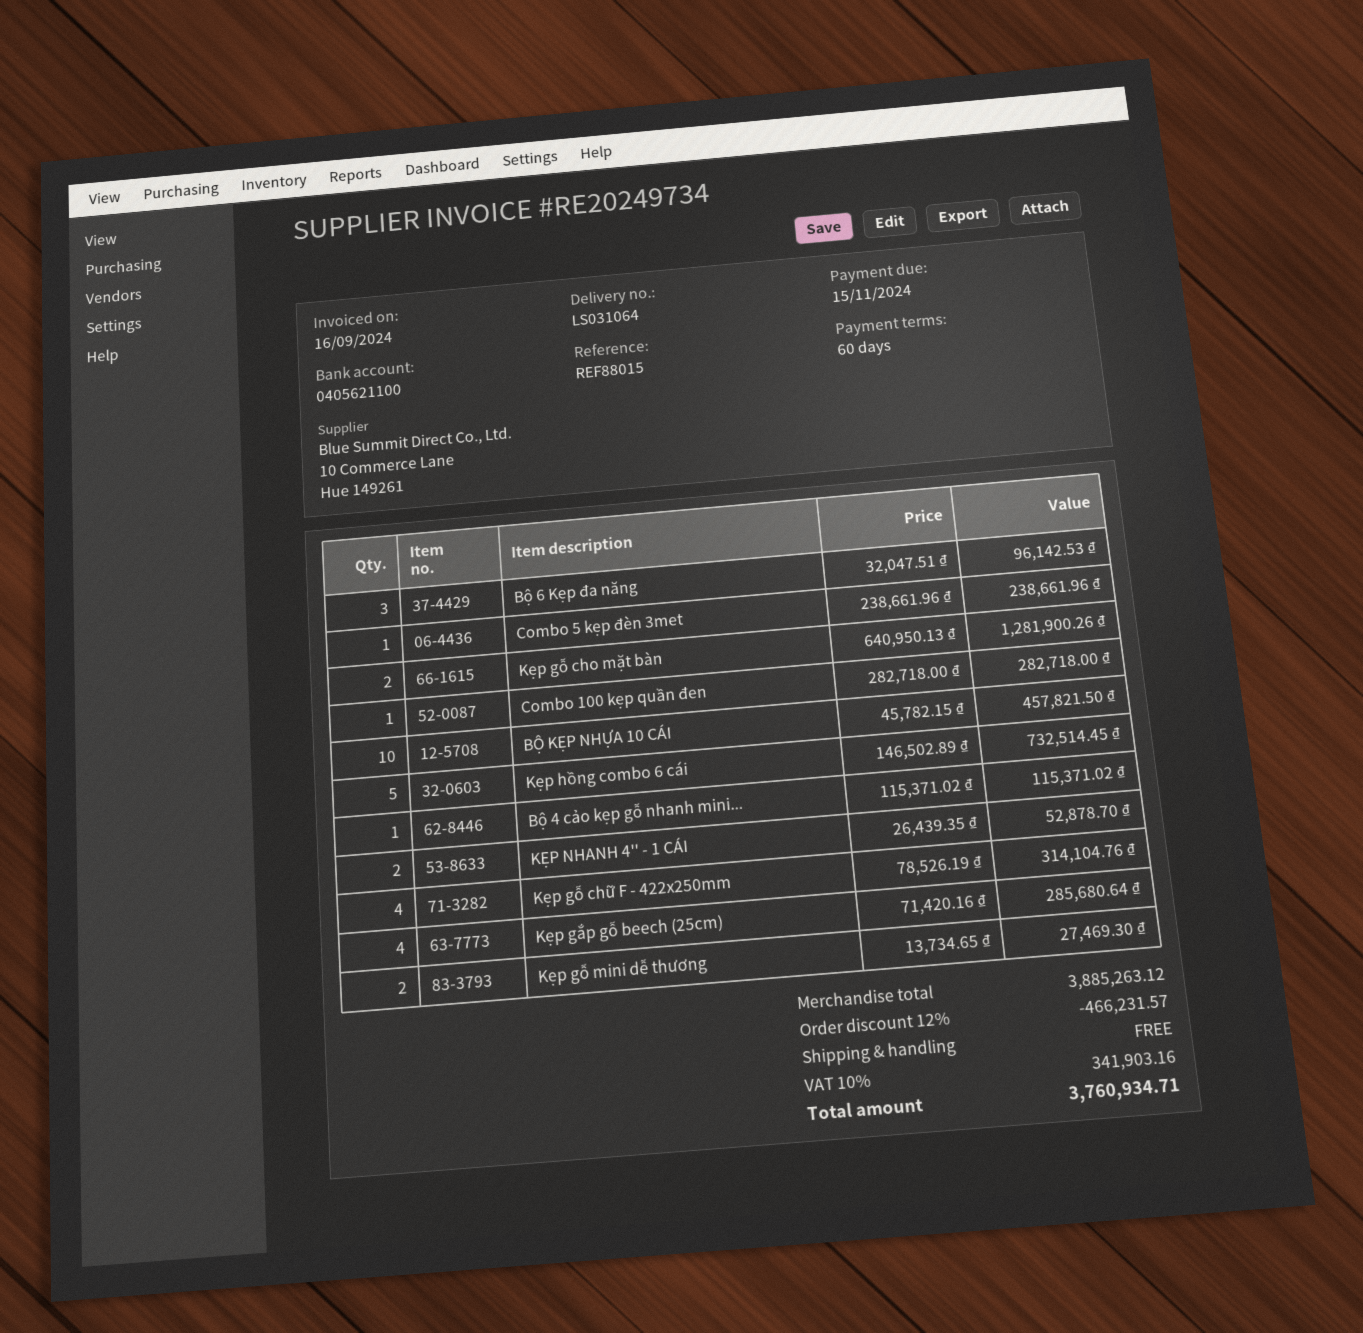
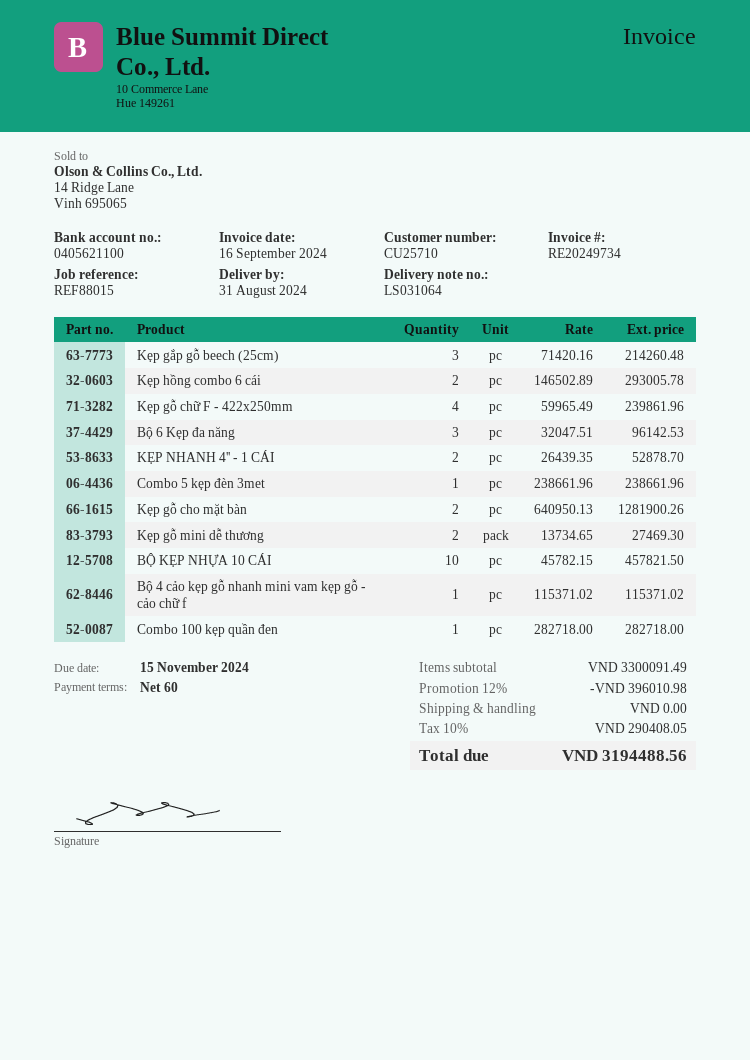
Kẹp hồng combo 6 cái: 5 x 146502.89 = 732514.45 -> 2 x 146502.89 = 293005.78
Kẹp gỗ chữ F - 422x250mm: 4 x 78526.19 = 314104.76 -> 4 x 59965.49 = 239861.96
Kẹp gắp gỗ beech (25cm): 4 x 71420.16 = 285680.64 -> 3 x 71420.16 = 214260.48
subtotal: 3885263.12 -> 3300091.49
discount: 12% = 466231.57 -> 12% = 396010.98
tax: 10% = 341903.16 -> 10% = 290408.05
total: 3760934.71 -> 3194488.56

